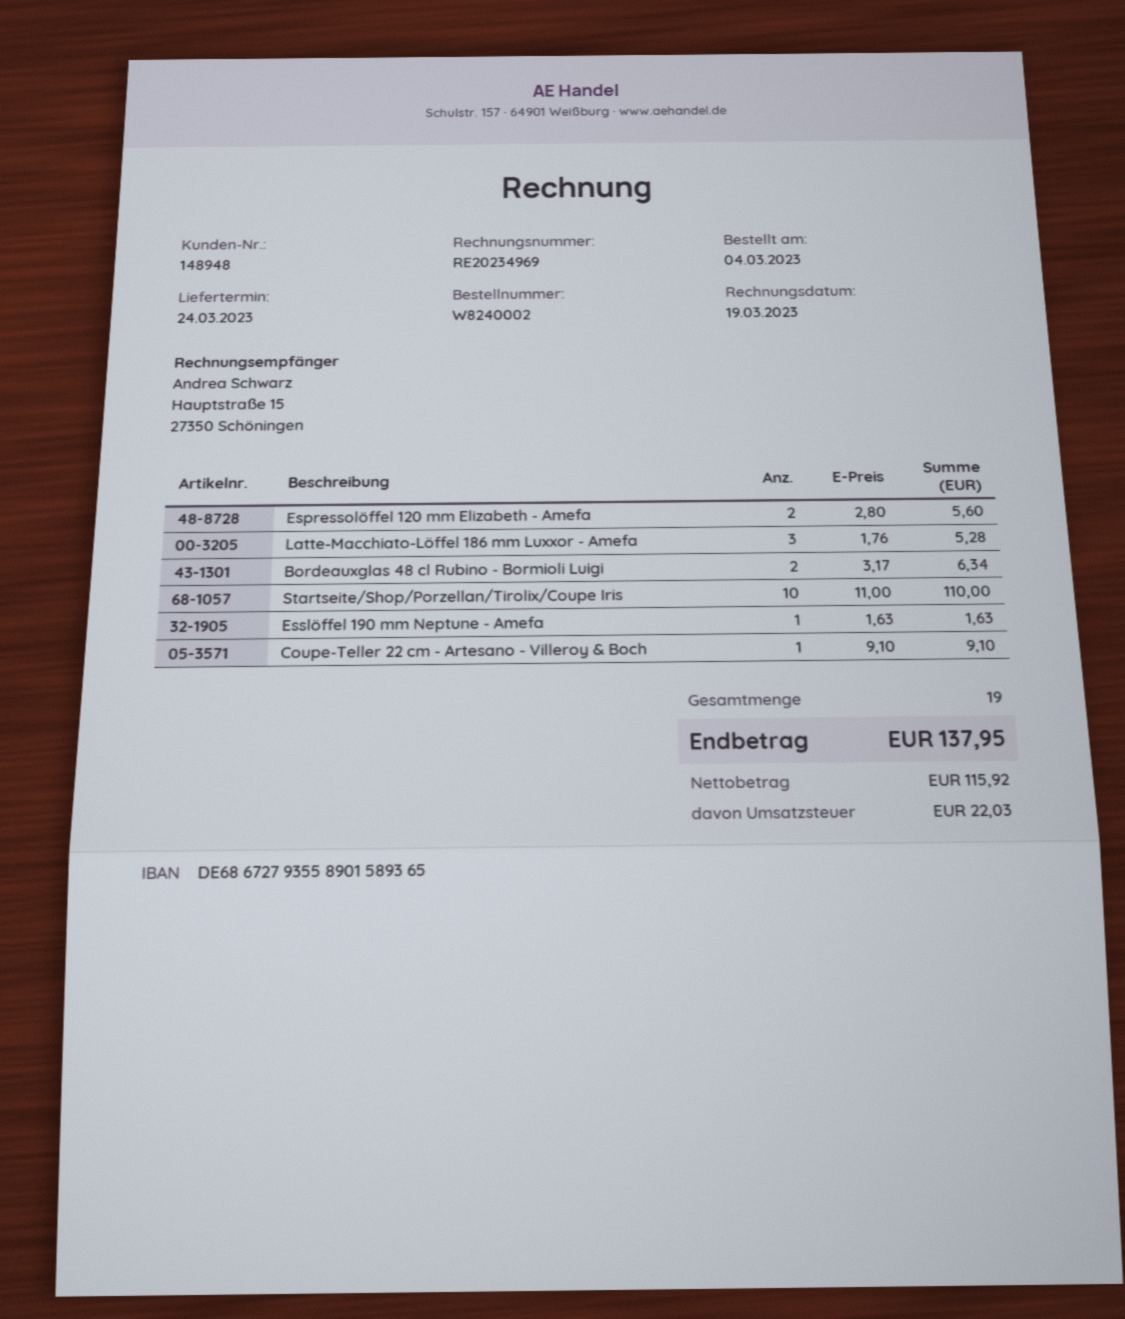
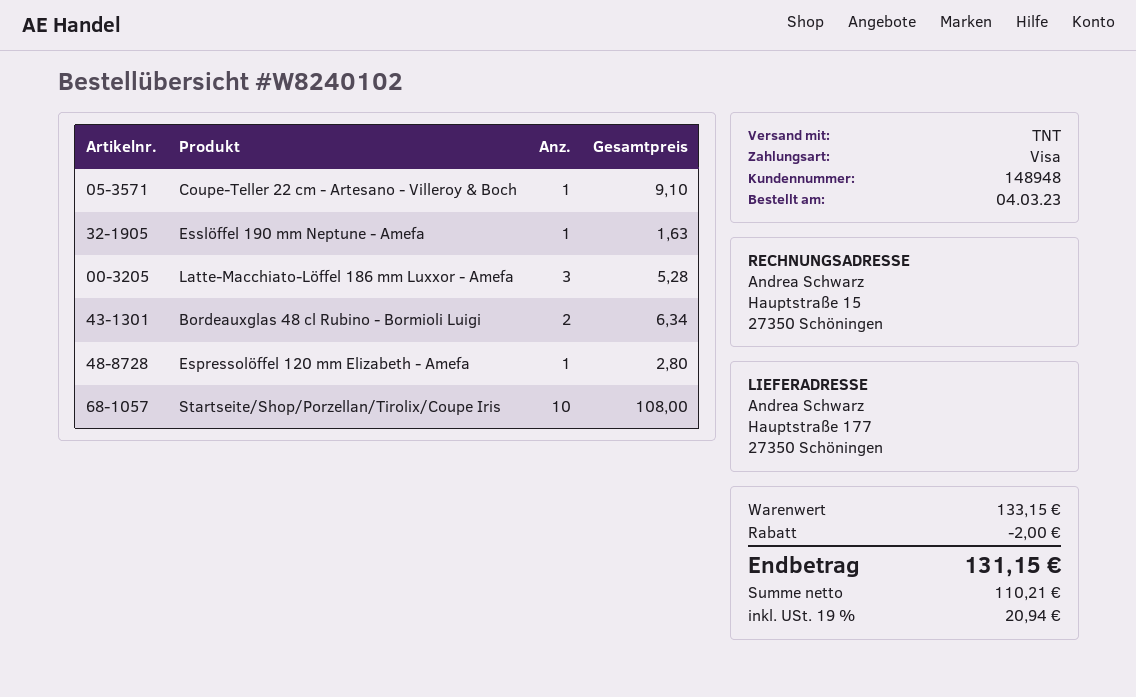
order number: W8240002 -> W8240102
Espressolöffel 120 mm Elizabeth - Amefa: 2 for 5.60 -> 1 for 2.80
Startseite/Shop/Porzellan/Tirolix/Coupe Iris: 10 for 110.00 -> 10 for 108.00
discount: none -> 2.00
net: 115.92 -> 110.21
tax: 22.03 -> 20.94
total: 137.95 -> 131.15

